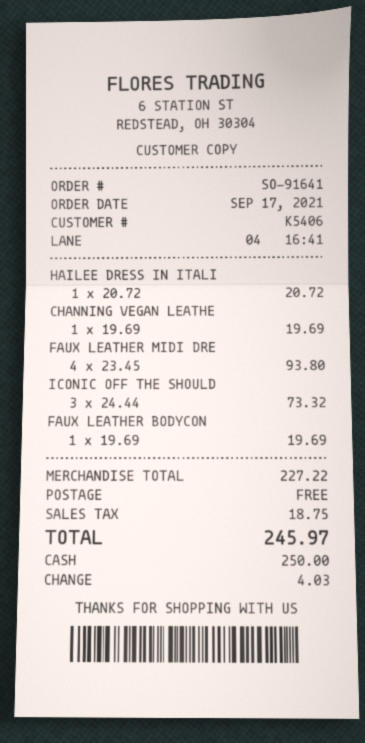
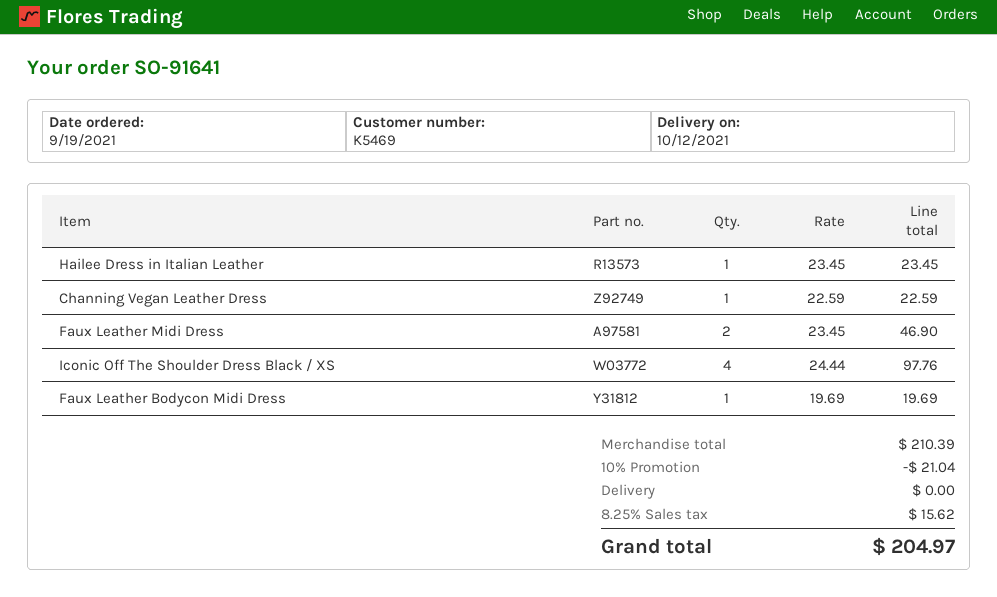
order date: 2021-09-17 -> 2021-09-19
customer number: K5406 -> K5469
HAILEE DRESS IN ITALI: 1 x 20.72 = 20.72 -> 1 x 23.45 = 23.45
CHANNING VEGAN LEATHE: 1 x 19.69 = 19.69 -> 1 x 22.59 = 22.59
FAUX LEATHER MIDI DRE: 4 x 23.45 = 93.80 -> 2 x 23.45 = 46.90
ICONIC OFF THE SHOULD: 3 x 24.44 = 73.32 -> 4 x 24.44 = 97.76
subtotal: 227.22 -> 210.39
discount: none -> 10% = 21.04
tax: 18.75 -> 15.62
total: 245.97 -> 204.97

